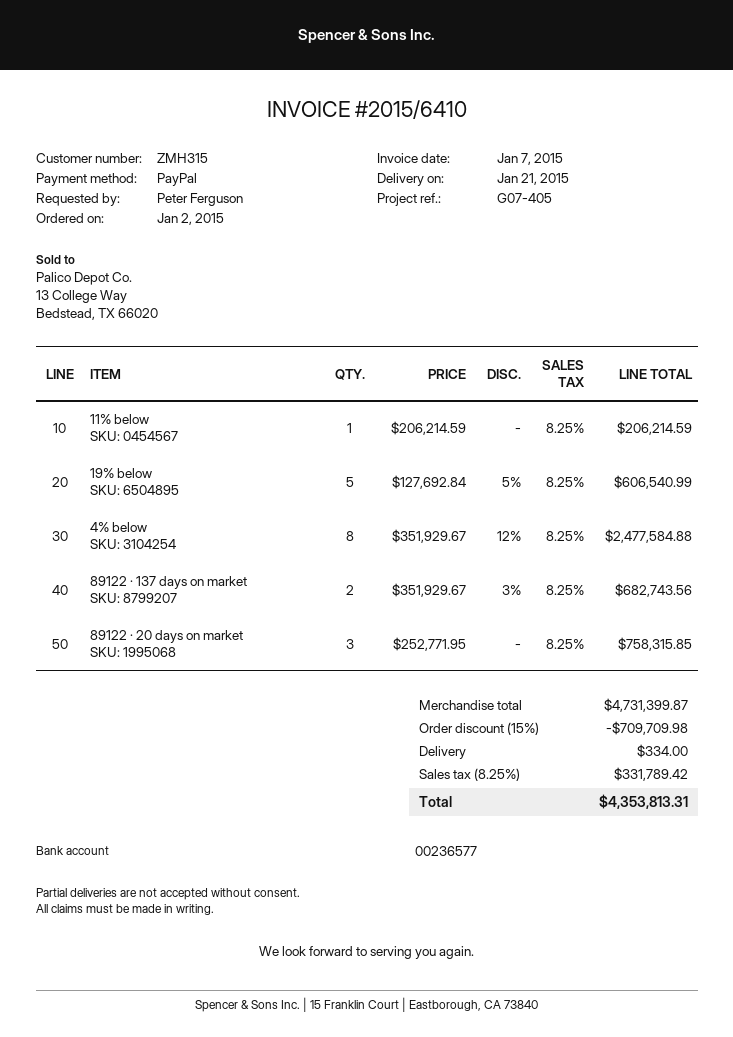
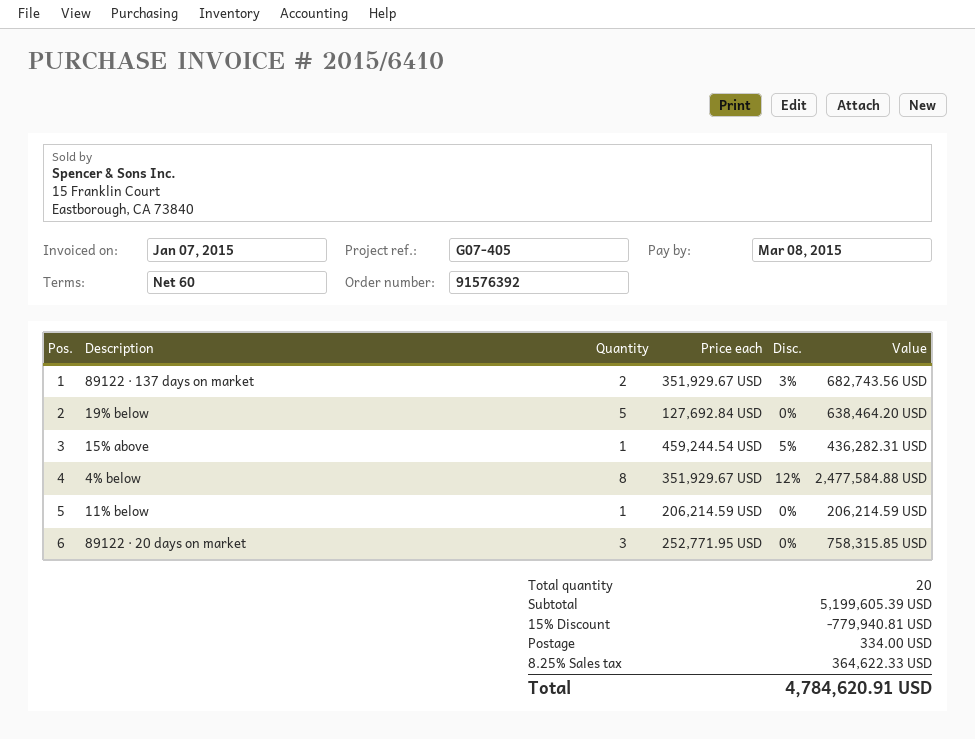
19% below: 5 x 127692.84 - 5% = 606540.99 -> 5 x 127692.84 = 638464.20
15% above: none -> 1 x 459244.54 - 5% = 436282.31
subtotal: 4731399.87 -> 5199605.39
discount: 15% = 709709.98 -> 15% = 779940.81
tax: 8.25% = 331789.42 -> 8.25% = 364622.33
total: 4353813.31 -> 4784620.91

